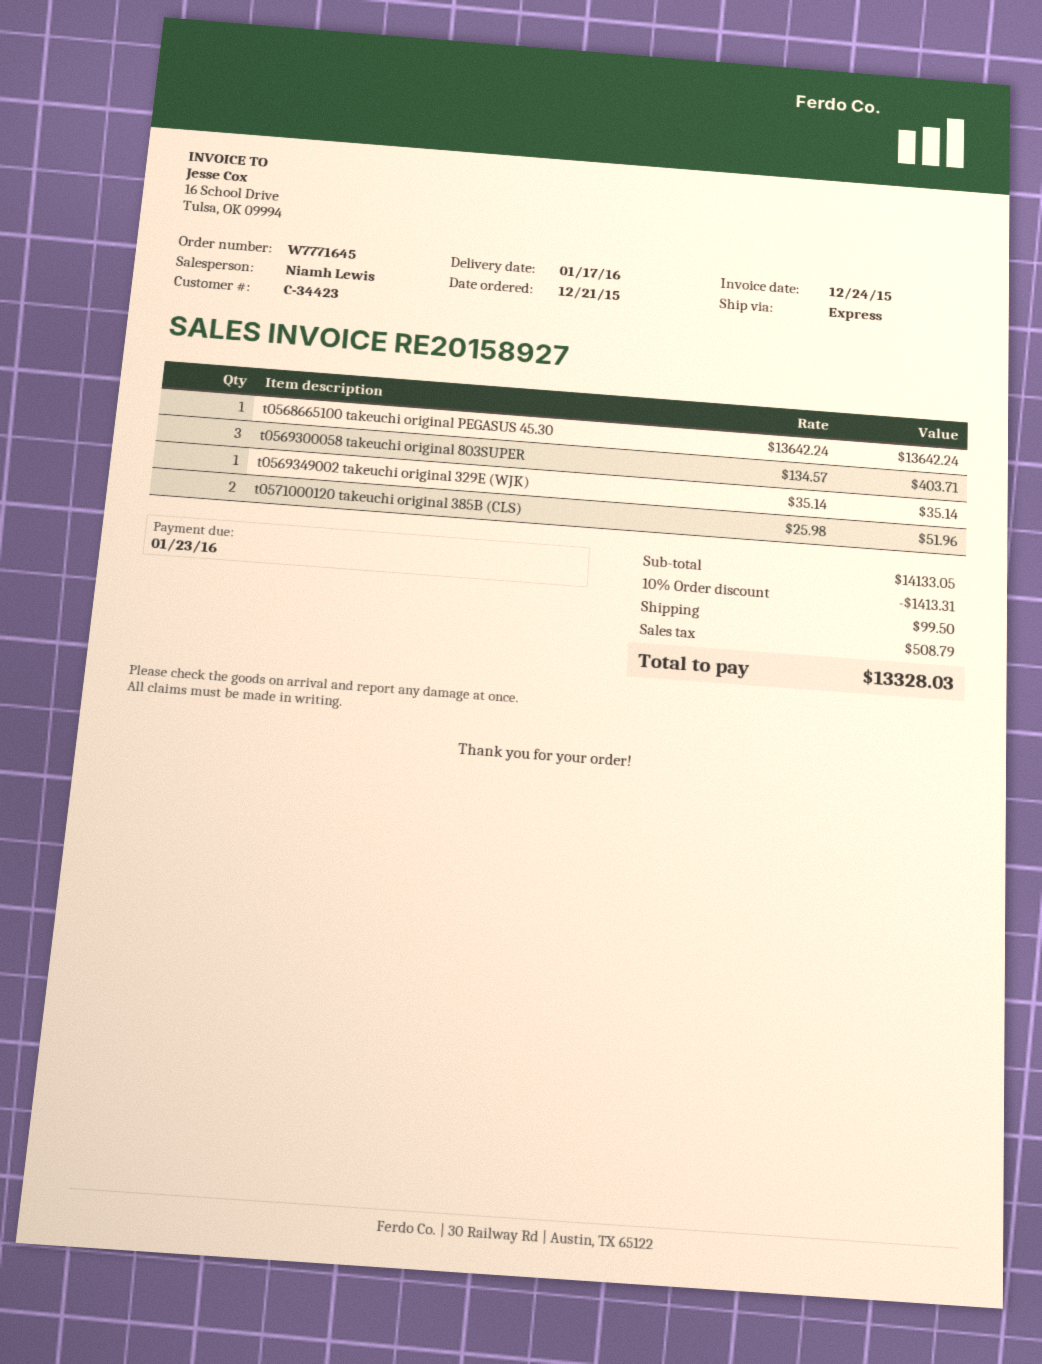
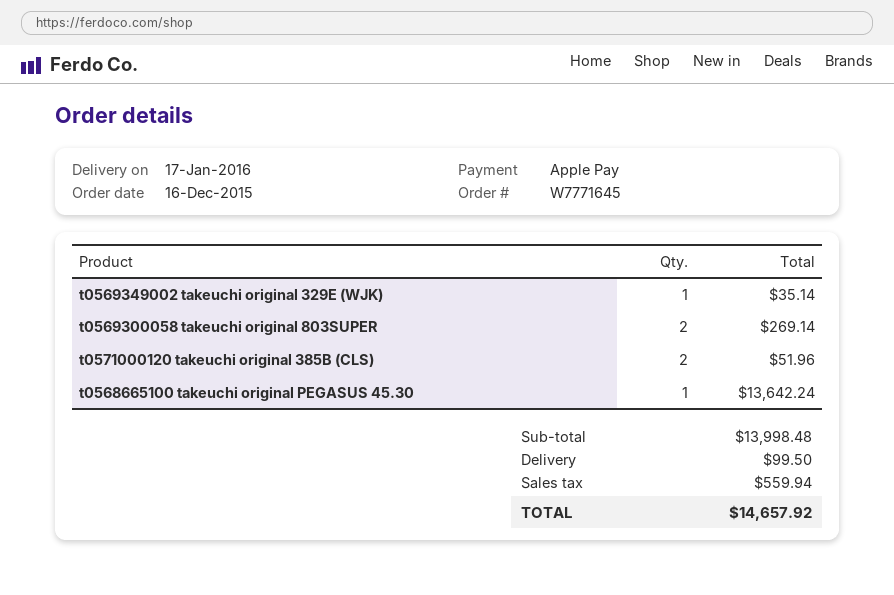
order date: 2015-12-21 -> 2015-12-16
t0569300058 takeuchi original 803SUPER: 3 for 403.71 -> 2 for 269.14
subtotal: 14133.05 -> 13998.48
discount: 10% = 1413.31 -> none
tax: 508.79 -> 559.94
total: 13328.03 -> 14657.92

